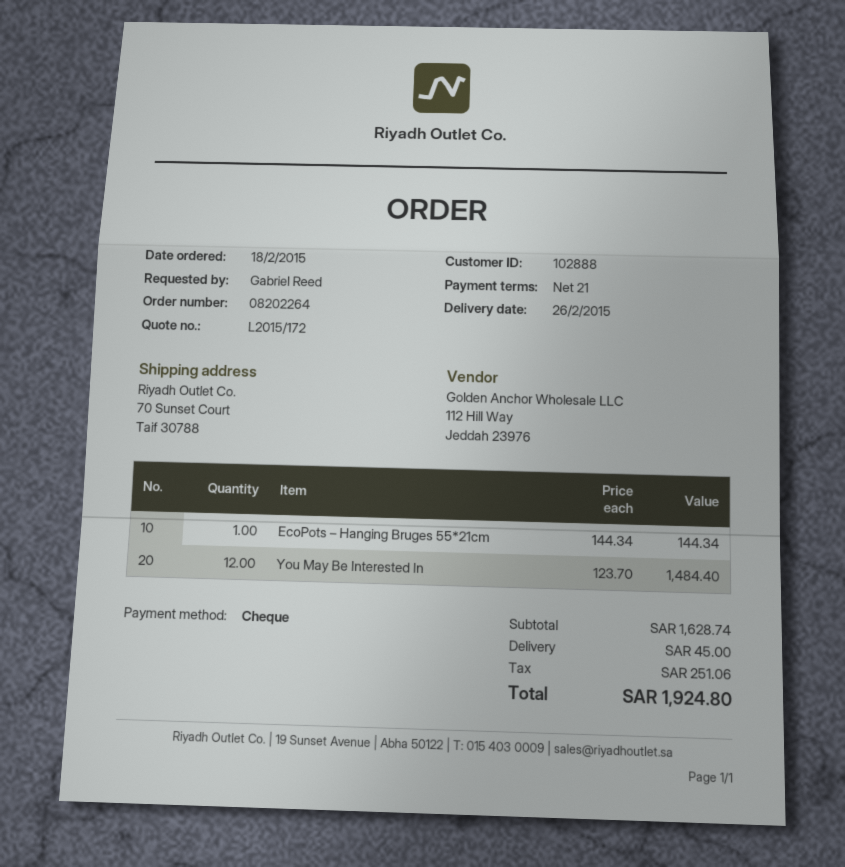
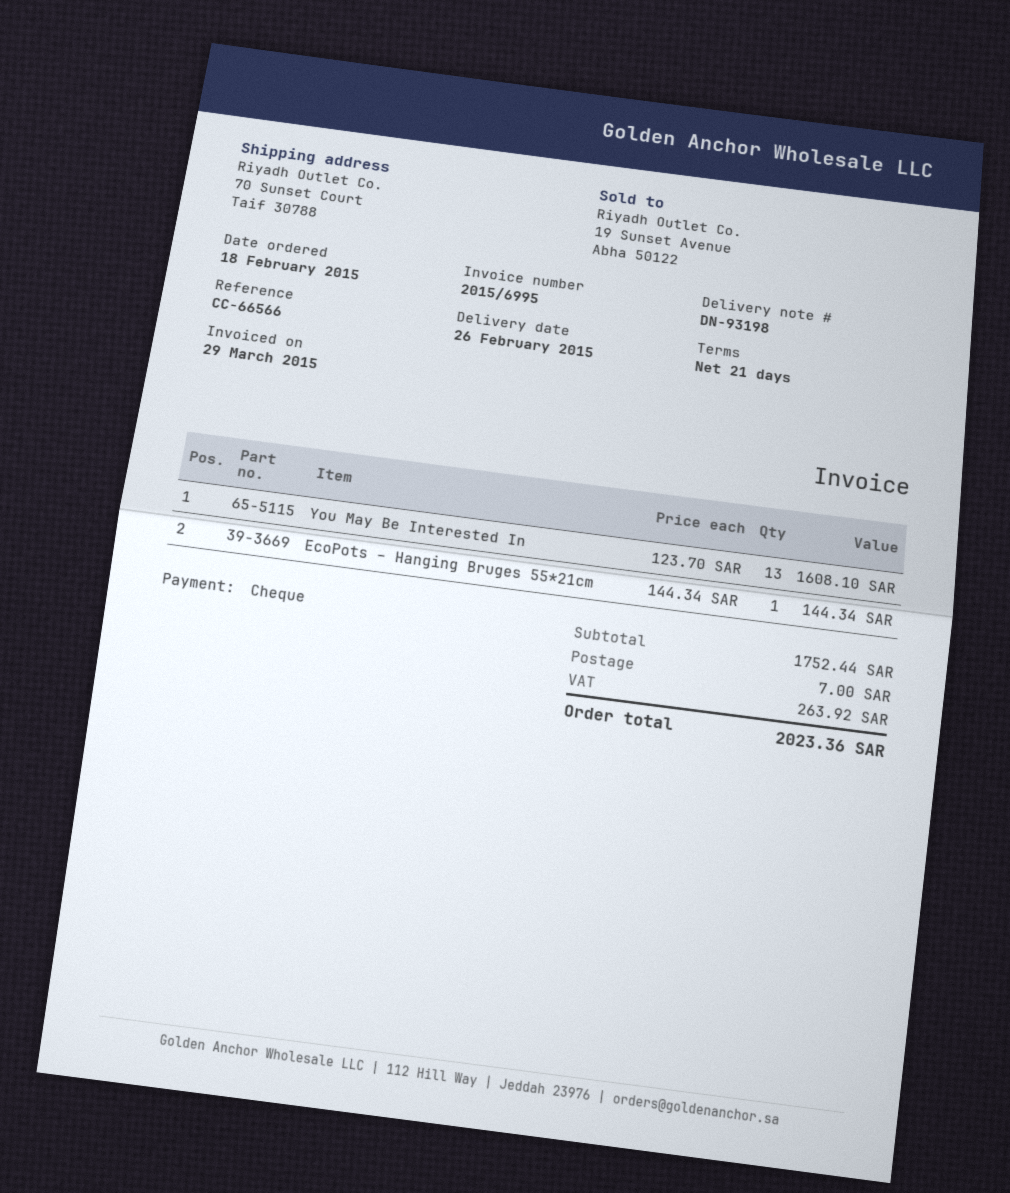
You May Be Interested In: 12 x 123.70 = 1484.40 -> 13 x 123.70 = 1608.10
subtotal: 1628.74 -> 1752.44
shipping: 45.00 -> 7.00
tax: 251.06 -> 263.92
total: 1924.80 -> 2023.36

